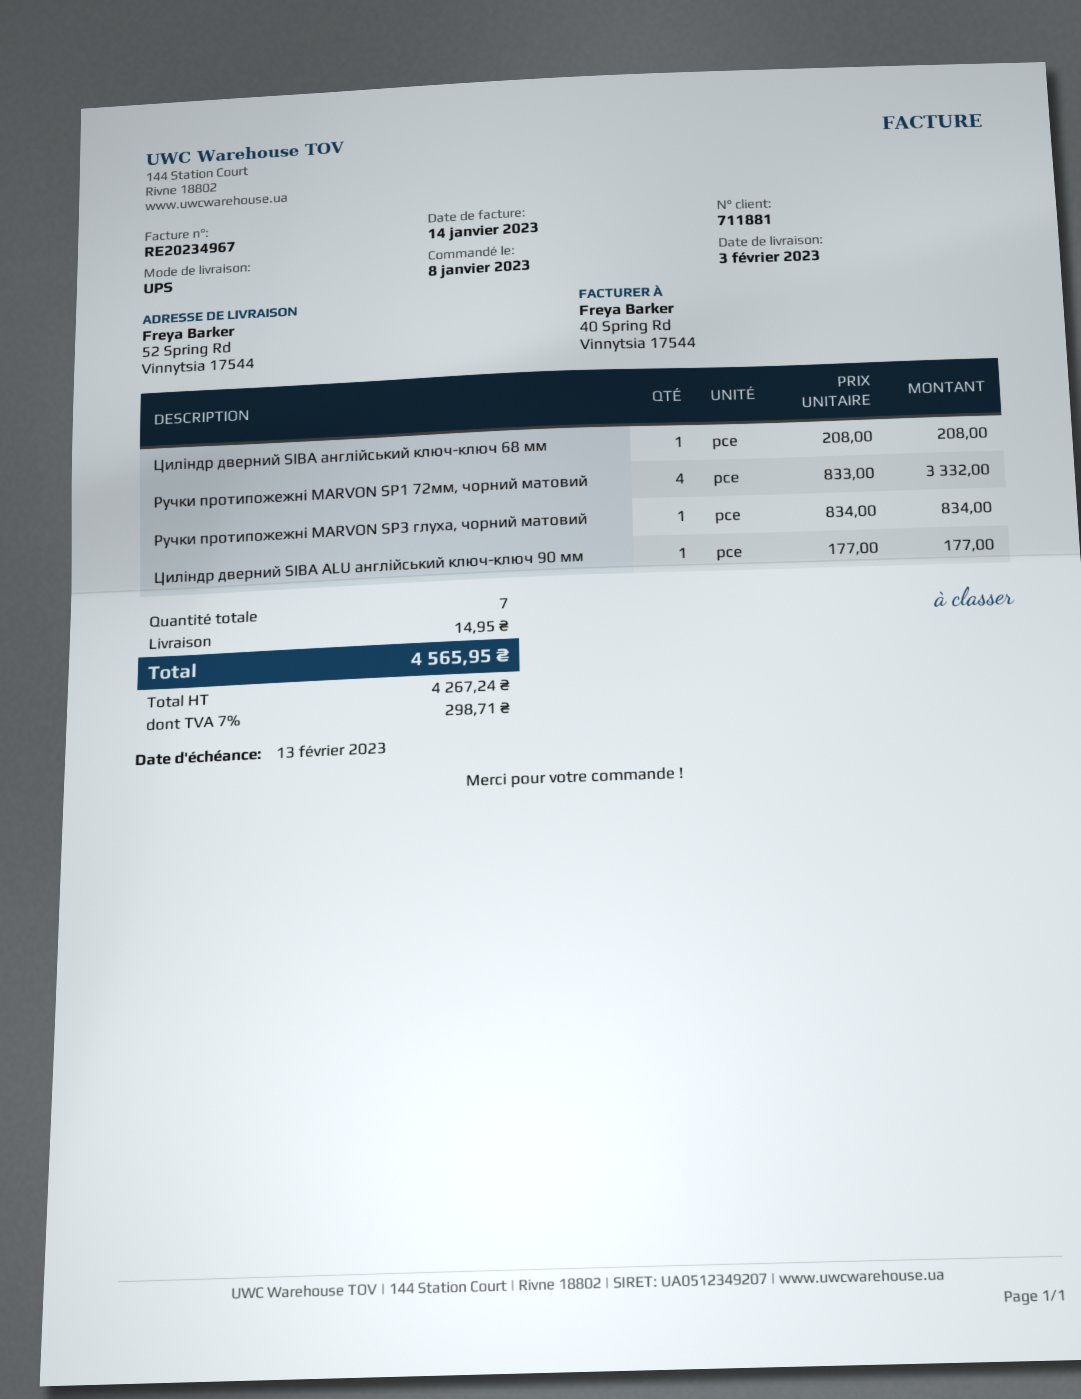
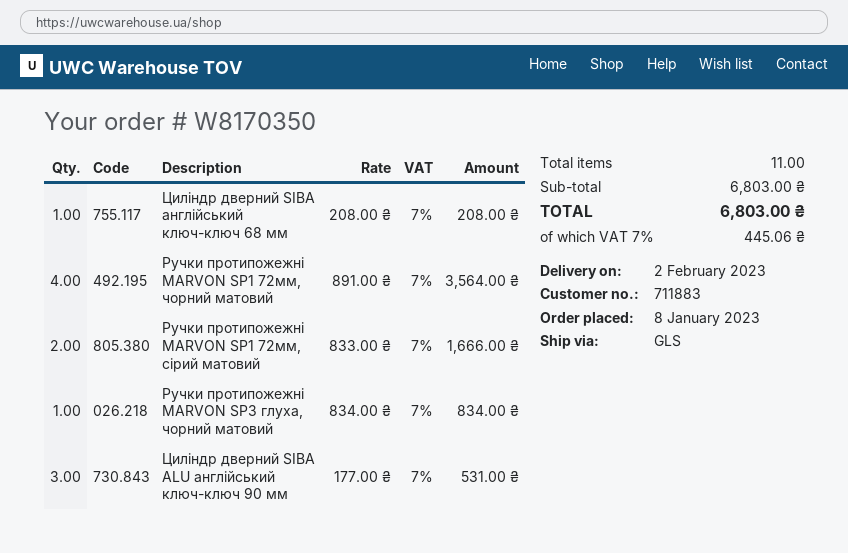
delivery date: 2023-02-03 -> 2023-02-02
customer number: 711881 -> 711883
shipping method: UPS -> GLS
Ручки протипожежні MARVON SP1 72мм, чорний матовий: 4 x 833.00 = 3332.00 -> 4 x 891.00 = 3564.00
Циліндр дверний SIBA ALU англійський ключ-ключ 90 мм: 1 x 177.00 = 177.00 -> 3 x 177.00 = 531.00
Ручки протипожежні MARVON SP1 72мм, сірий матовий: none -> 2 x 833.00 = 1666.00
total quantity: 7 -> 11
shipping: 14.95 -> none
tax: 7% = 298.71 -> 7% = 445.06
total: 4565.95 -> 6803.00

